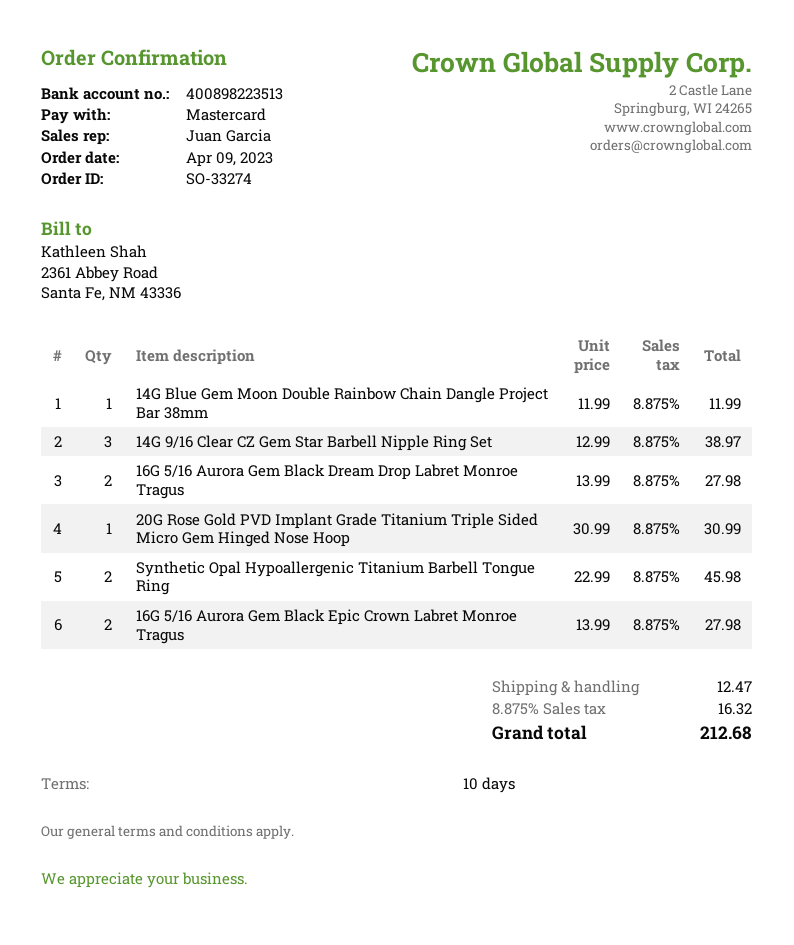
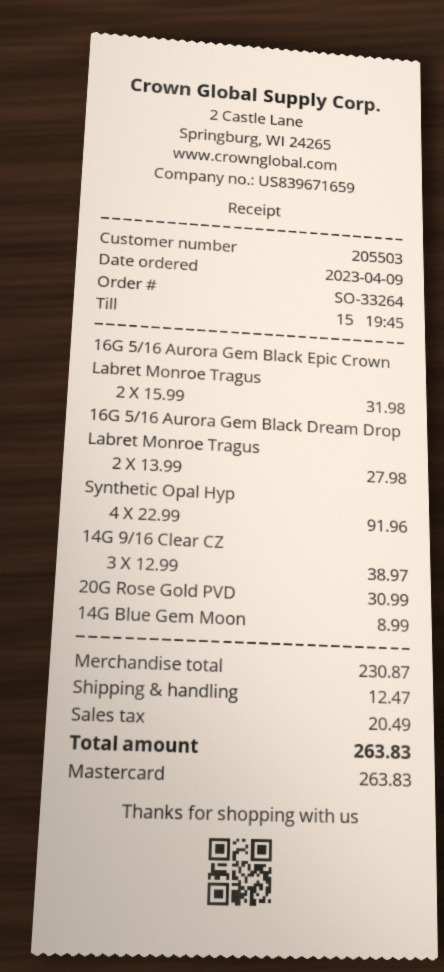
order number: SO-33274 -> SO-33264
14G Blue Gem Moon Double Rainbow Chain Dangle Project Bar 38mm: 1 x 11.99 = 11.99 -> 1 x 8.99 = 8.99
Synthetic Opal Hypoallergenic Titanium Barbell Tongue Ring: 2 x 22.99 = 45.98 -> 4 x 22.99 = 91.96
16G 5/16 Aurora Gem Black Epic Crown Labret Monroe Tragus: 2 x 13.99 = 27.98 -> 2 x 15.99 = 31.98
tax: 16.32 -> 20.49
total: 212.68 -> 263.83

